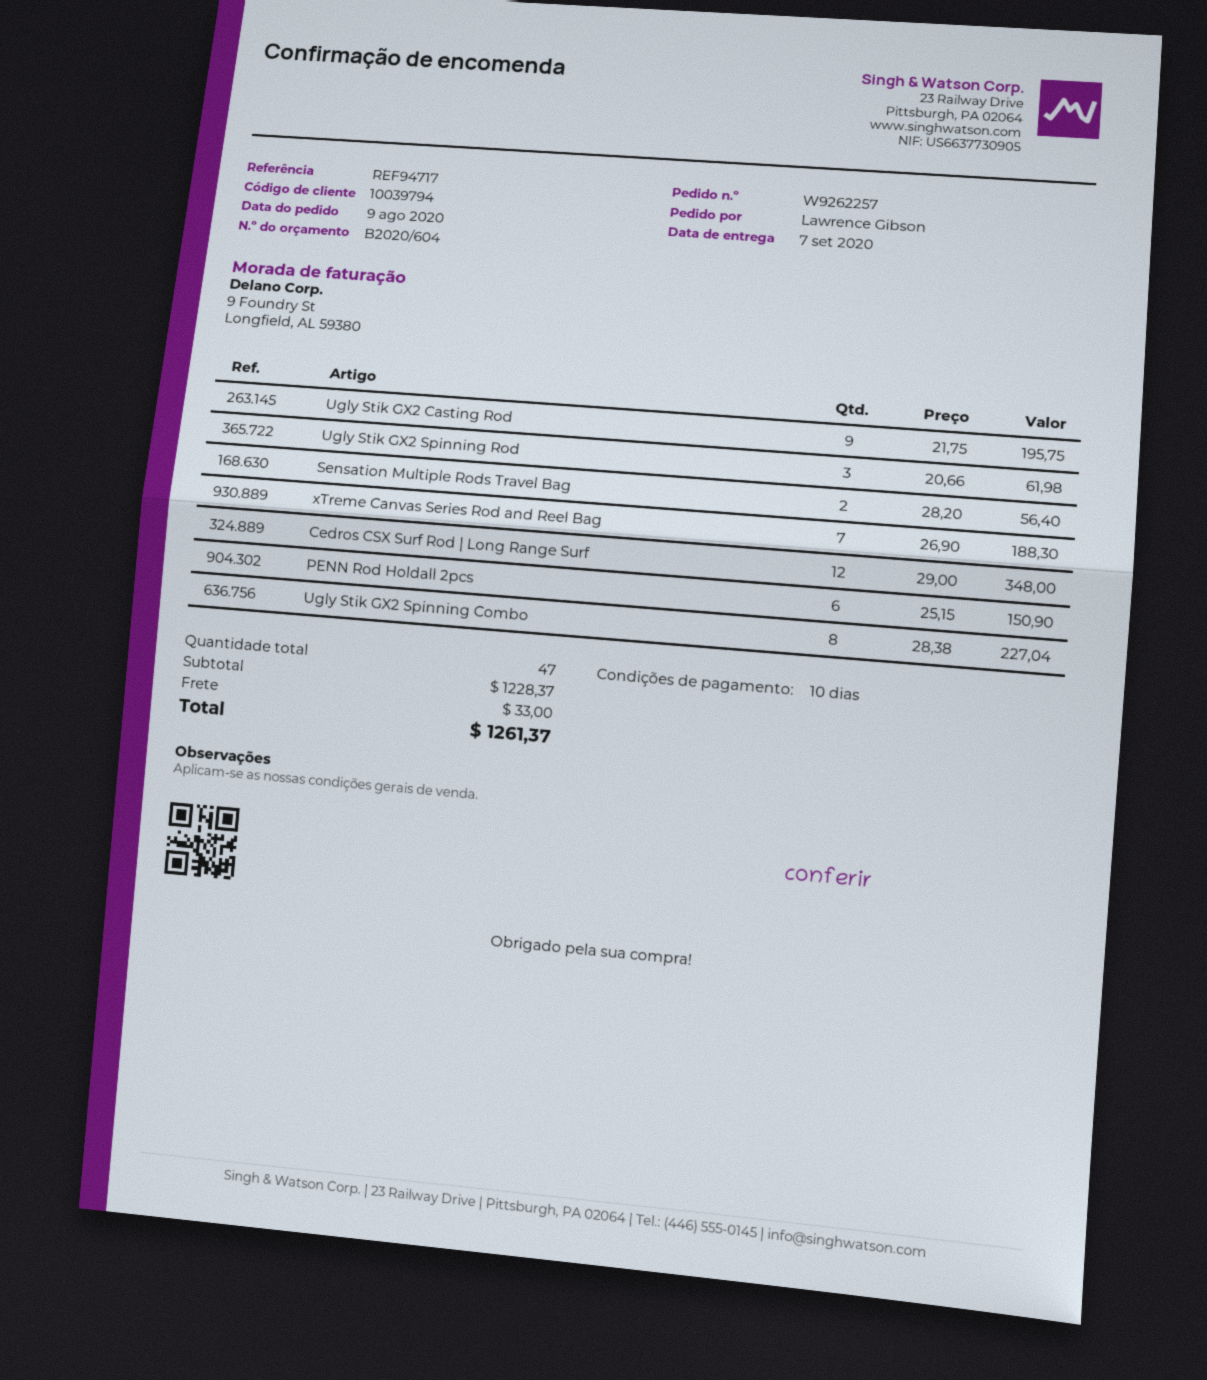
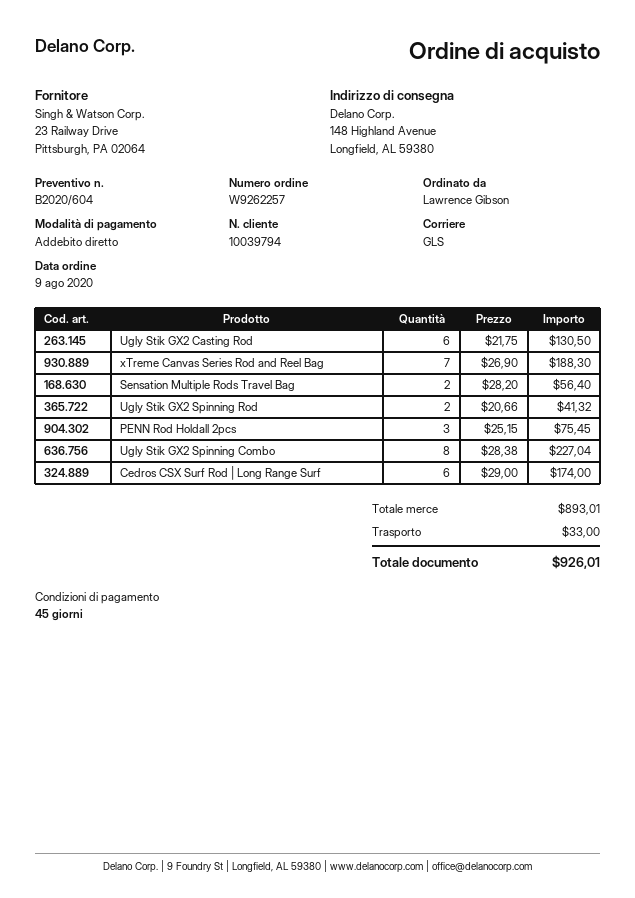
payment terms: 10 days -> 45 days
Ugly Stik GX2 Casting Rod: 9 x 21.75 = 195.75 -> 6 x 21.75 = 130.50
Ugly Stik GX2 Spinning Rod: 3 x 20.66 = 61.98 -> 2 x 20.66 = 41.32
Cedros CSX Surf Rod | Long Range Surf: 12 x 29.00 = 348.00 -> 6 x 29.00 = 174.00
PENN Rod Holdall 2pcs: 6 x 25.15 = 150.90 -> 3 x 25.15 = 75.45
subtotal: 1228.37 -> 893.01
total: 1261.37 -> 926.01

